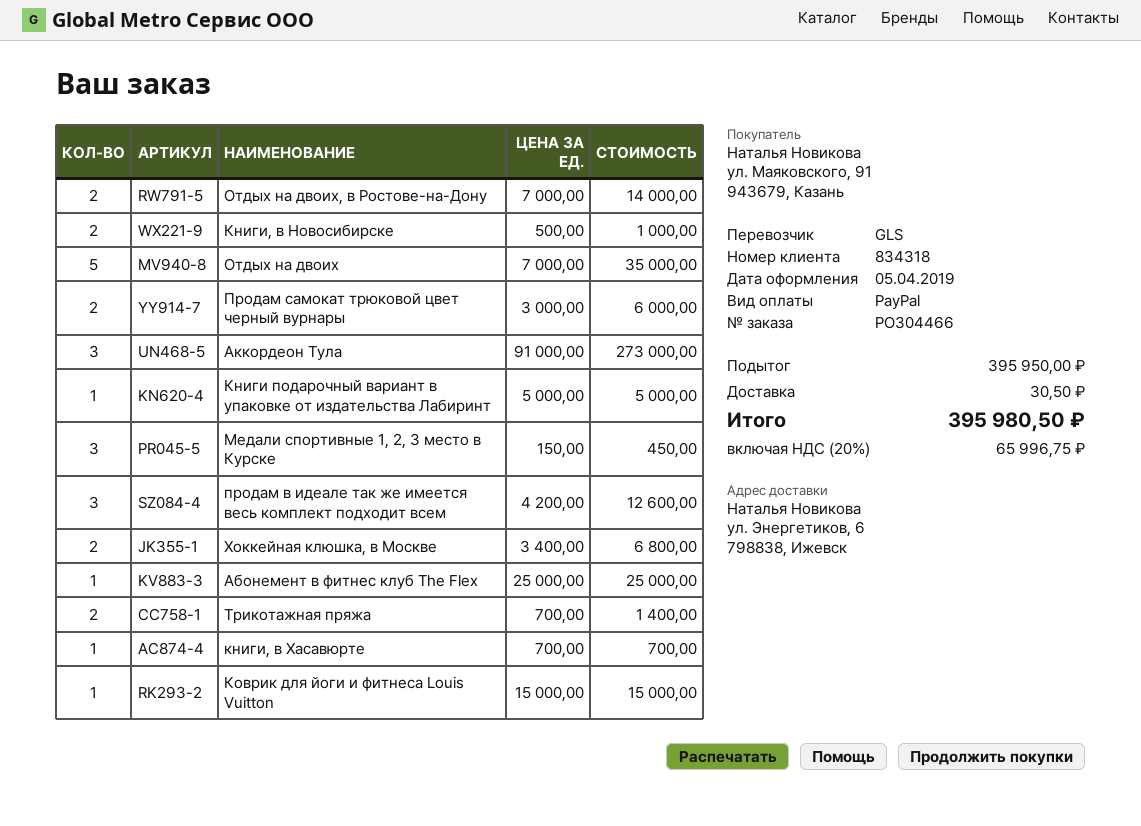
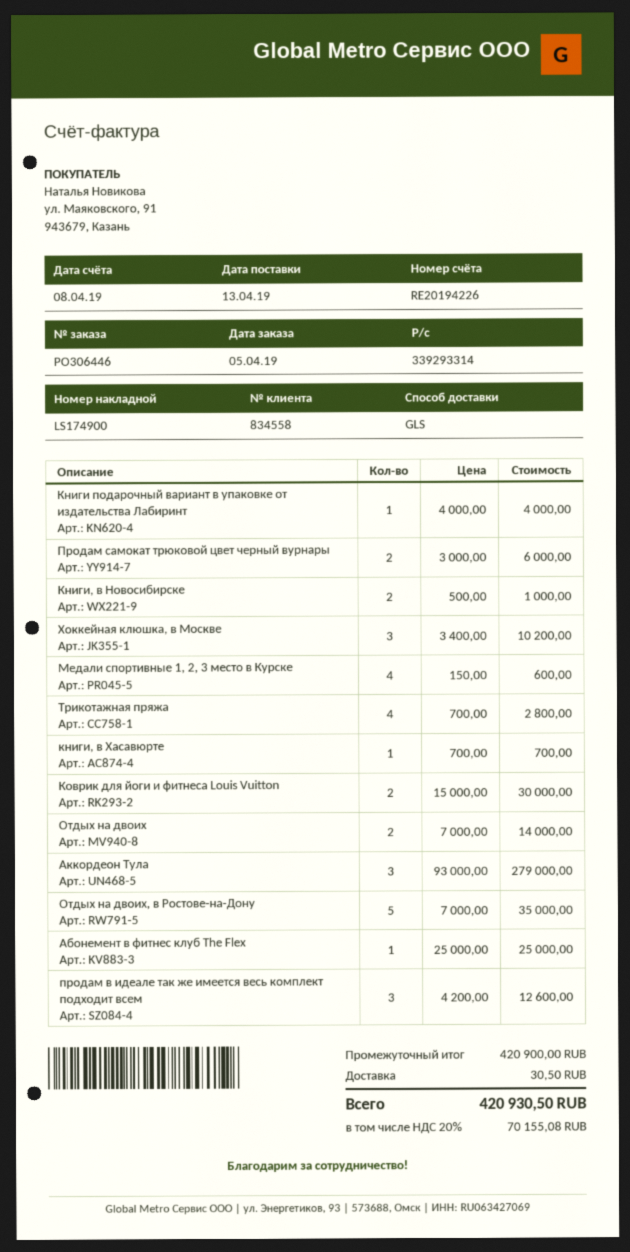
order number: PO304466 -> PO306446
customer number: 834318 -> 834558
Отдых на двоих, в Ростове-на-Дону: 2 x 7000.00 = 14000.00 -> 5 x 7000.00 = 35000.00
Отдых на двоих: 5 x 7000.00 = 35000.00 -> 2 x 7000.00 = 14000.00
Аккордеон Тула: 3 x 91000.00 = 273000.00 -> 3 x 93000.00 = 279000.00
Книги подарочный вариант в упаковке от издательства Лабиринт: 1 x 5000.00 = 5000.00 -> 1 x 4000.00 = 4000.00
Медали спортивные 1, 2, 3 место в Курске: 3 x 150.00 = 450.00 -> 4 x 150.00 = 600.00
Хоккейная клюшка, в Москве: 2 x 3400.00 = 6800.00 -> 3 x 3400.00 = 10200.00
Трикотажная пряжа: 2 x 700.00 = 1400.00 -> 4 x 700.00 = 2800.00
Коврик для йоги и фитнеса Louis Vuitton: 1 x 15000.00 = 15000.00 -> 2 x 15000.00 = 30000.00
subtotal: 395950.00 -> 420900.00
tax: 20% = 65996.75 -> 20% = 70155.08
total: 395980.50 -> 420930.50

